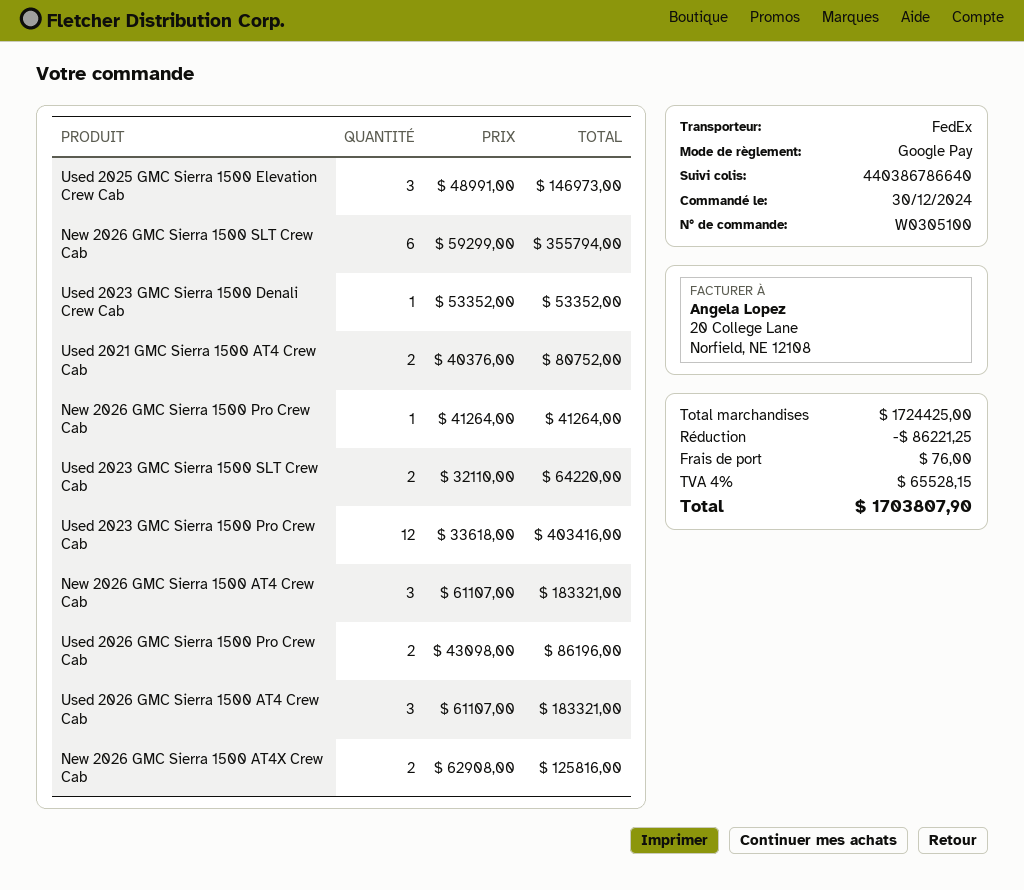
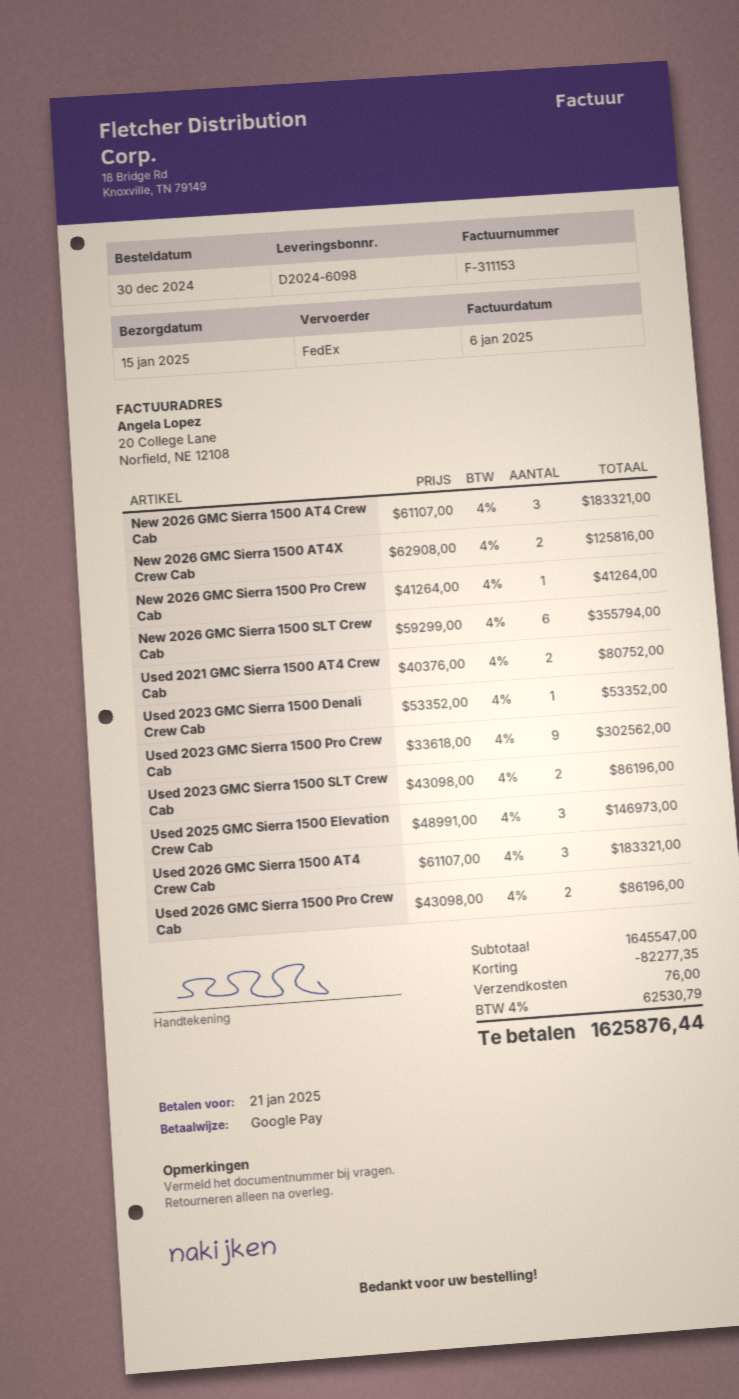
Used 2023 GMC Sierra 1500 SLT Crew Cab: 2 x 32110.00 = 64220.00 -> 2 x 43098.00 = 86196.00
Used 2023 GMC Sierra 1500 Pro Crew Cab: 12 x 33618.00 = 403416.00 -> 9 x 33618.00 = 302562.00
subtotal: 1724425.00 -> 1645547.00
discount: 86221.25 -> 82277.35
tax: 4% = 65528.15 -> 4% = 62530.79
total: 1703807.90 -> 1625876.44

